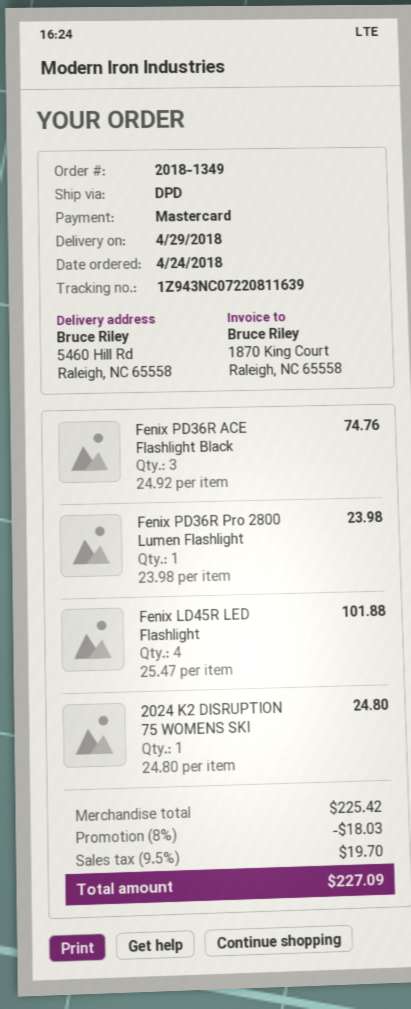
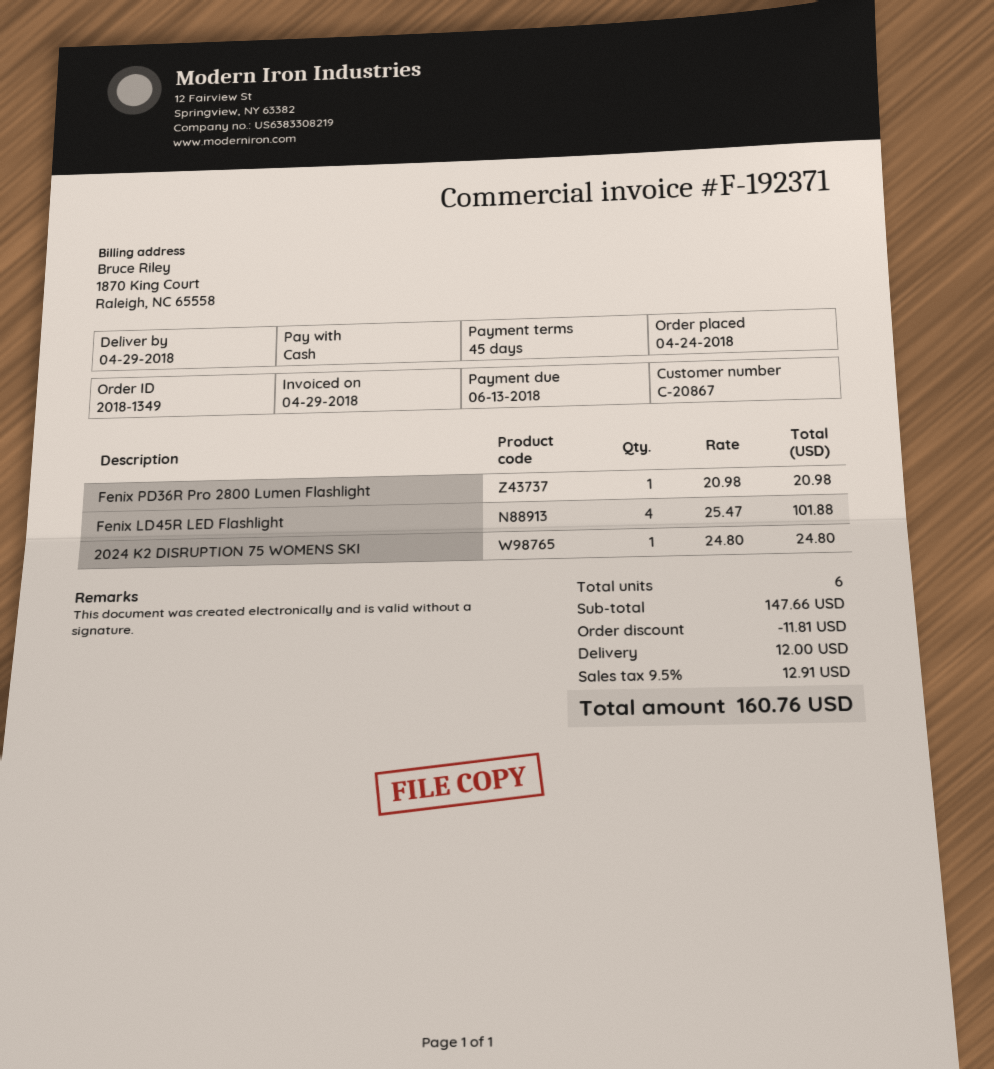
payment method: Mastercard -> cash
Fenix PD36R ACE Flashlight Black: 3 x 24.92 = 74.76 -> none
Fenix PD36R Pro 2800 Lumen Flashlight: 1 x 23.98 = 23.98 -> 1 x 20.98 = 20.98
subtotal: 225.42 -> 147.66
discount: 18.03 -> 11.81
shipping: none -> 12.00
tax: 9.5% = 19.70 -> 9.5% = 12.91
total: 227.09 -> 160.76

